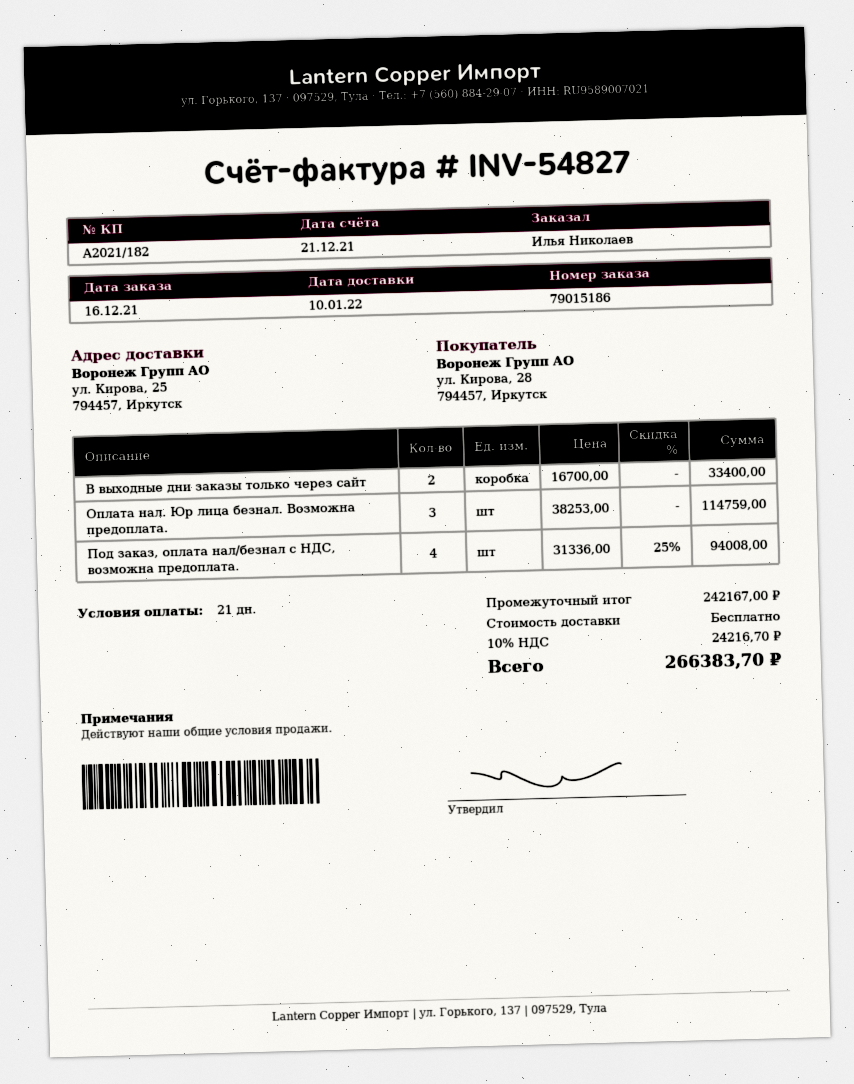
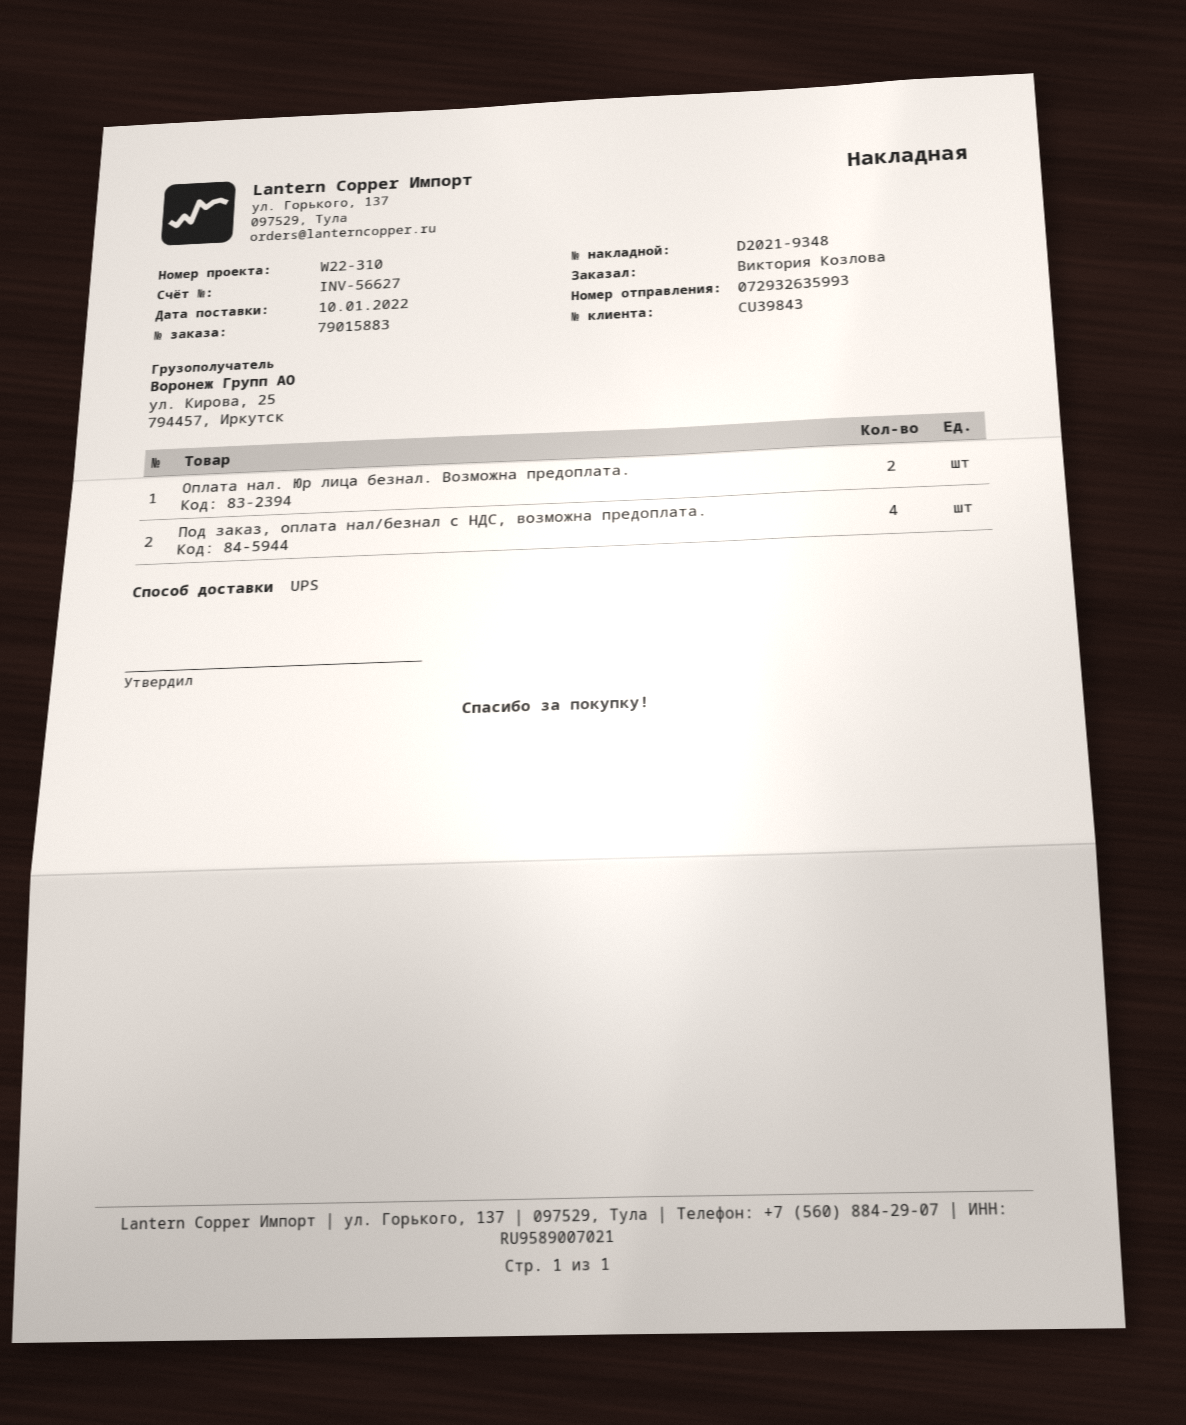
order number: 79015186 -> 79015883
invoice number: INV-54827 -> INV-56627
ordered by: Илья Николаев -> Виктория Козлова
В выходные дни заказы только через сайт: 2 -> none
Оплата нал. Юр лица безнал. Возможна предоплата.: 3 -> 2

